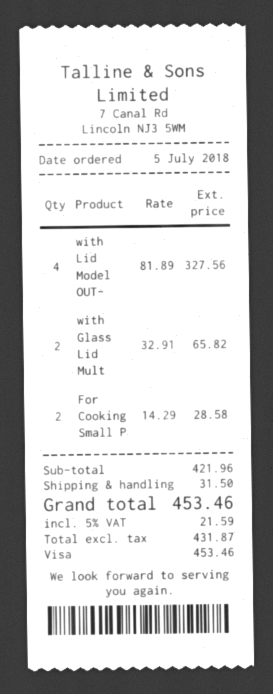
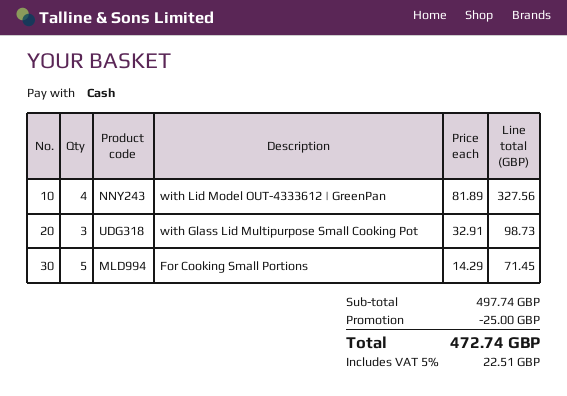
payment method: Visa -> cash
with Glass Lid Mult: 2 x 32.91 = 65.82 -> 3 x 32.91 = 98.73
For Cooking Small P: 2 x 14.29 = 28.58 -> 5 x 14.29 = 71.45
subtotal: 421.96 -> 497.74
discount: none -> 25.00
shipping: 31.50 -> none
tax: 5% = 21.59 -> 5% = 22.51
total: 453.46 -> 472.74

